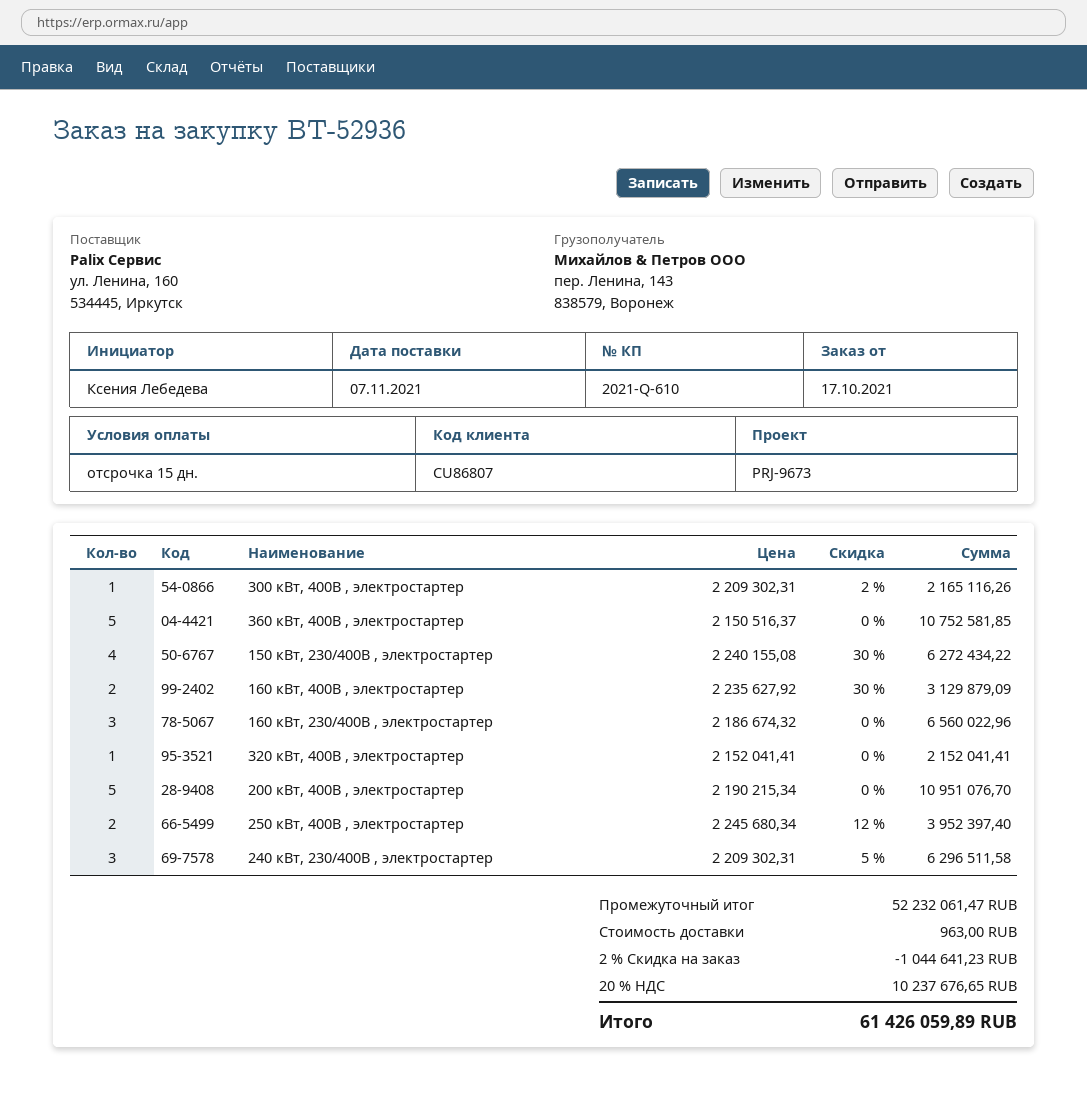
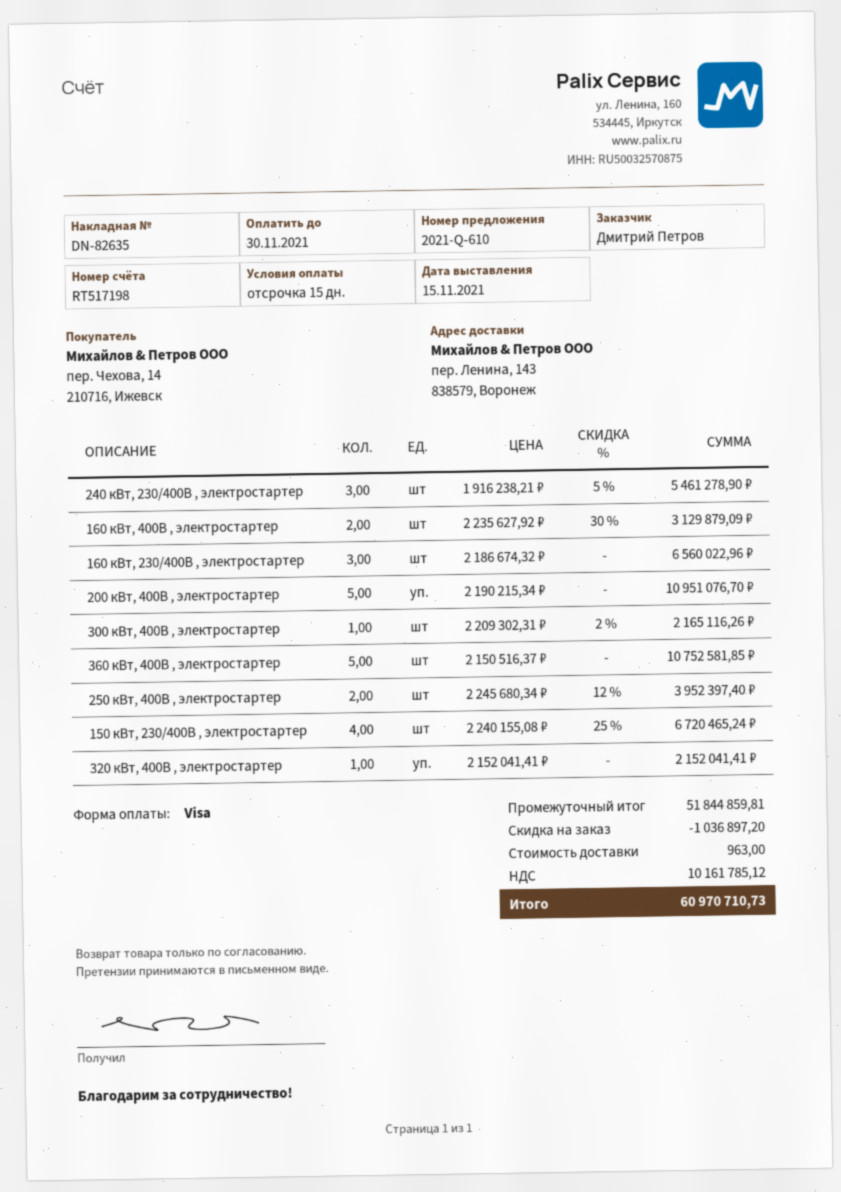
ordered by: Ксения Лебедева -> Дмитрий Петров
150 кВт, 230/400В , электростартер: 4 x 2240155.08 - 30% = 6272434.22 -> 4 x 2240155.08 - 25% = 6720465.24
240 кВт, 230/400В , электростартер: 3 x 2209302.31 - 5% = 6296511.58 -> 3 x 1916238.21 - 5% = 5461278.90
subtotal: 52232061.47 -> 51844859.81
discount: 1044641.23 -> 1036897.20
tax: 10237676.65 -> 10161785.12
total: 61426059.89 -> 60970710.73

